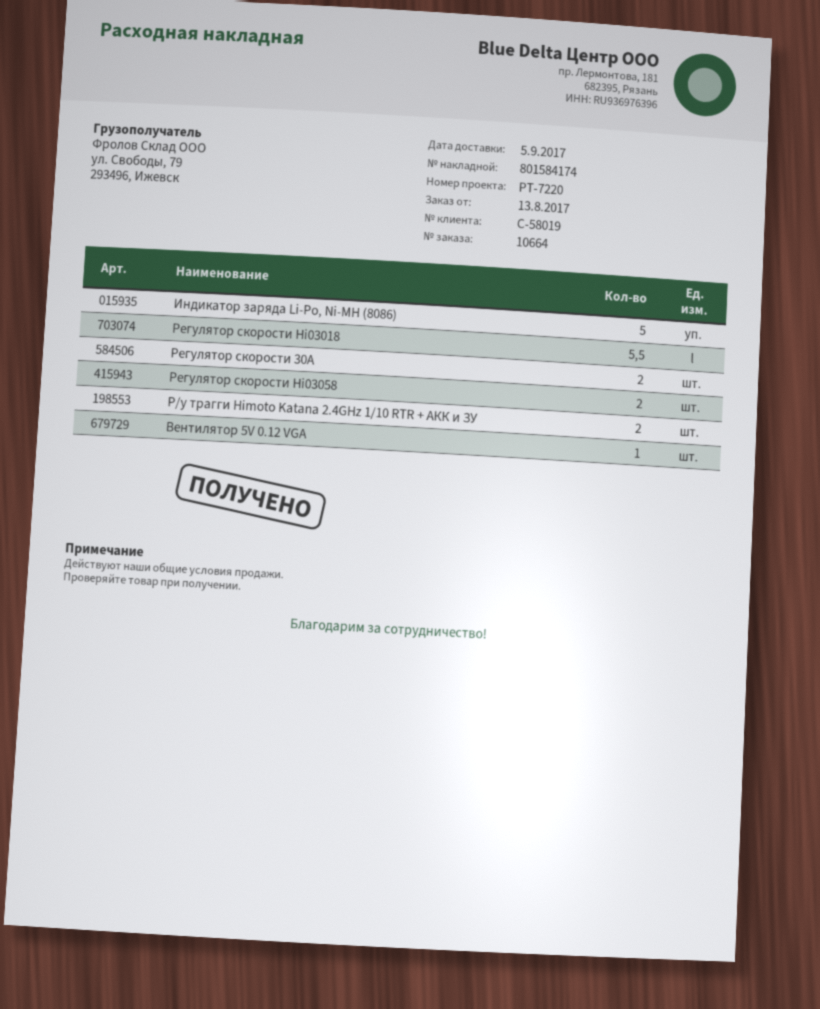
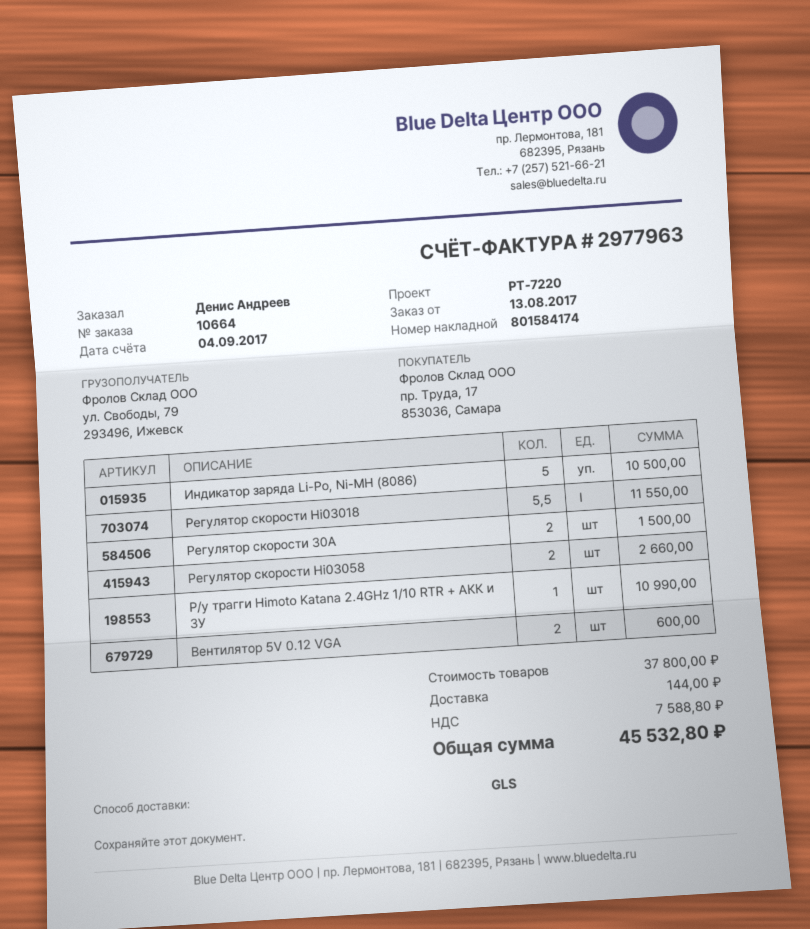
Р/у трагги Himoto Katana 2.4GHz 1/10 RTR + АКК и ЗУ: 2 -> 1
Вентилятор 5V 0.12 VGA: 1 -> 2

